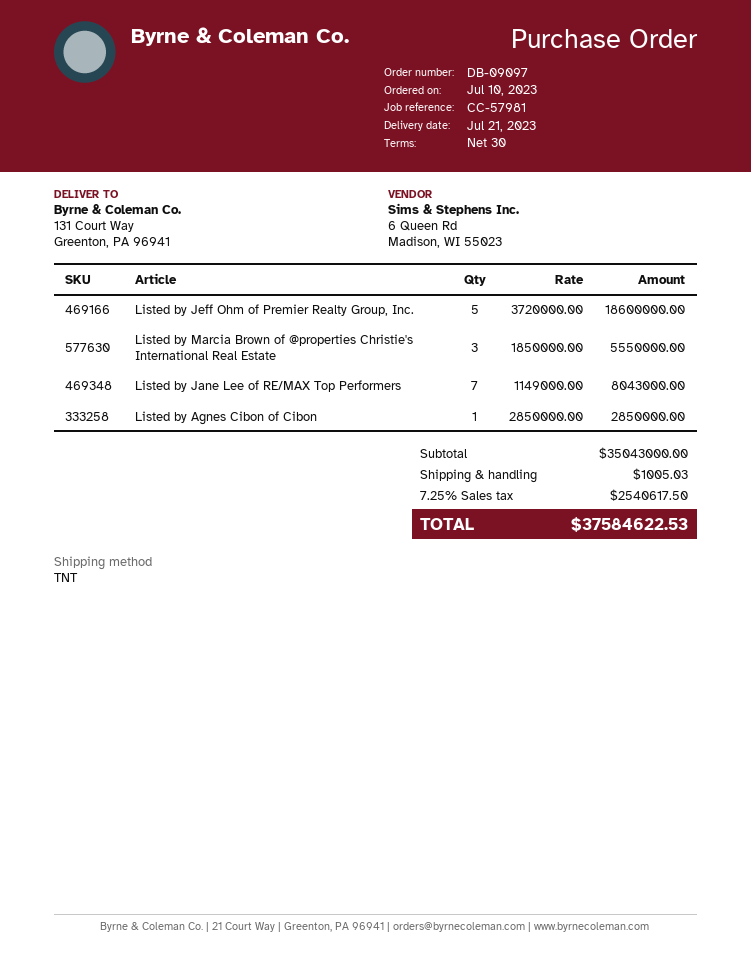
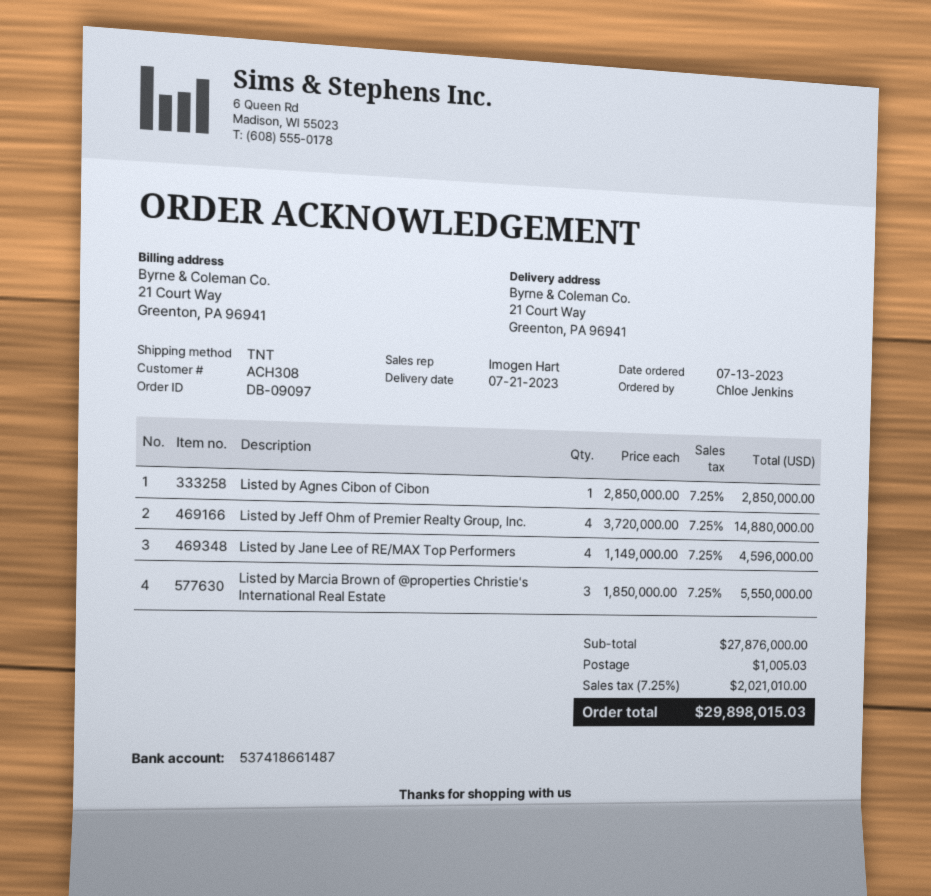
order date: 2023-07-10 -> 2023-07-13
ship to: 131 Court Way, Greenton, PA 96941 -> 21 Court Way, Greenton, PA 96941
Listed by Jeff Ohm of Premier Realty Group, Inc.: 5 x 3720000.00 = 18600000.00 -> 4 x 3720000.00 = 14880000.00
Listed by Jane Lee of RE/MAX Top Performers: 7 x 1149000.00 = 8043000.00 -> 4 x 1149000.00 = 4596000.00
subtotal: 35043000.00 -> 27876000.00
tax: 7.25% = 2540617.50 -> 7.25% = 2021010.00
total: 37584622.53 -> 29898015.03

